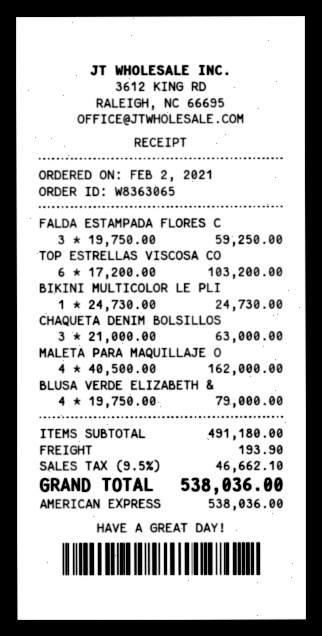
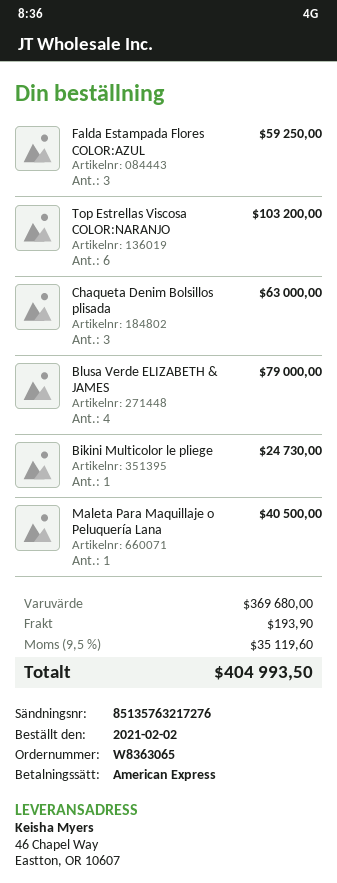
MALETA PARA MAQUILLAJE O: 4 for 162000.00 -> 1 for 40500.00
subtotal: 491180.00 -> 369680.00
tax: 9.5% = 46662.10 -> 9.5% = 35119.60
total: 538036.00 -> 404993.50

